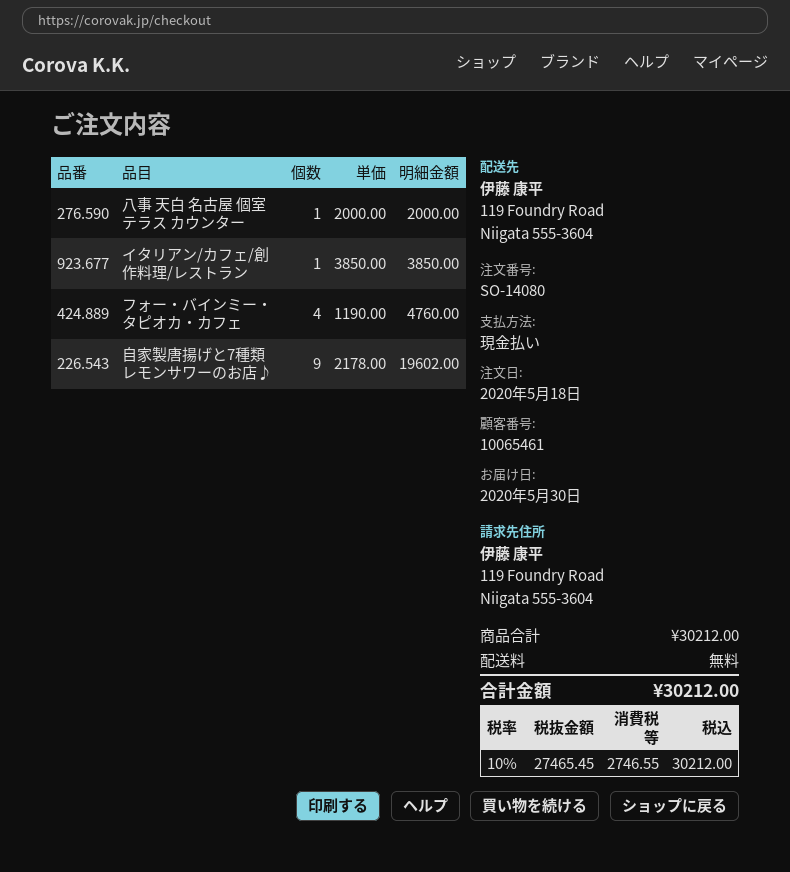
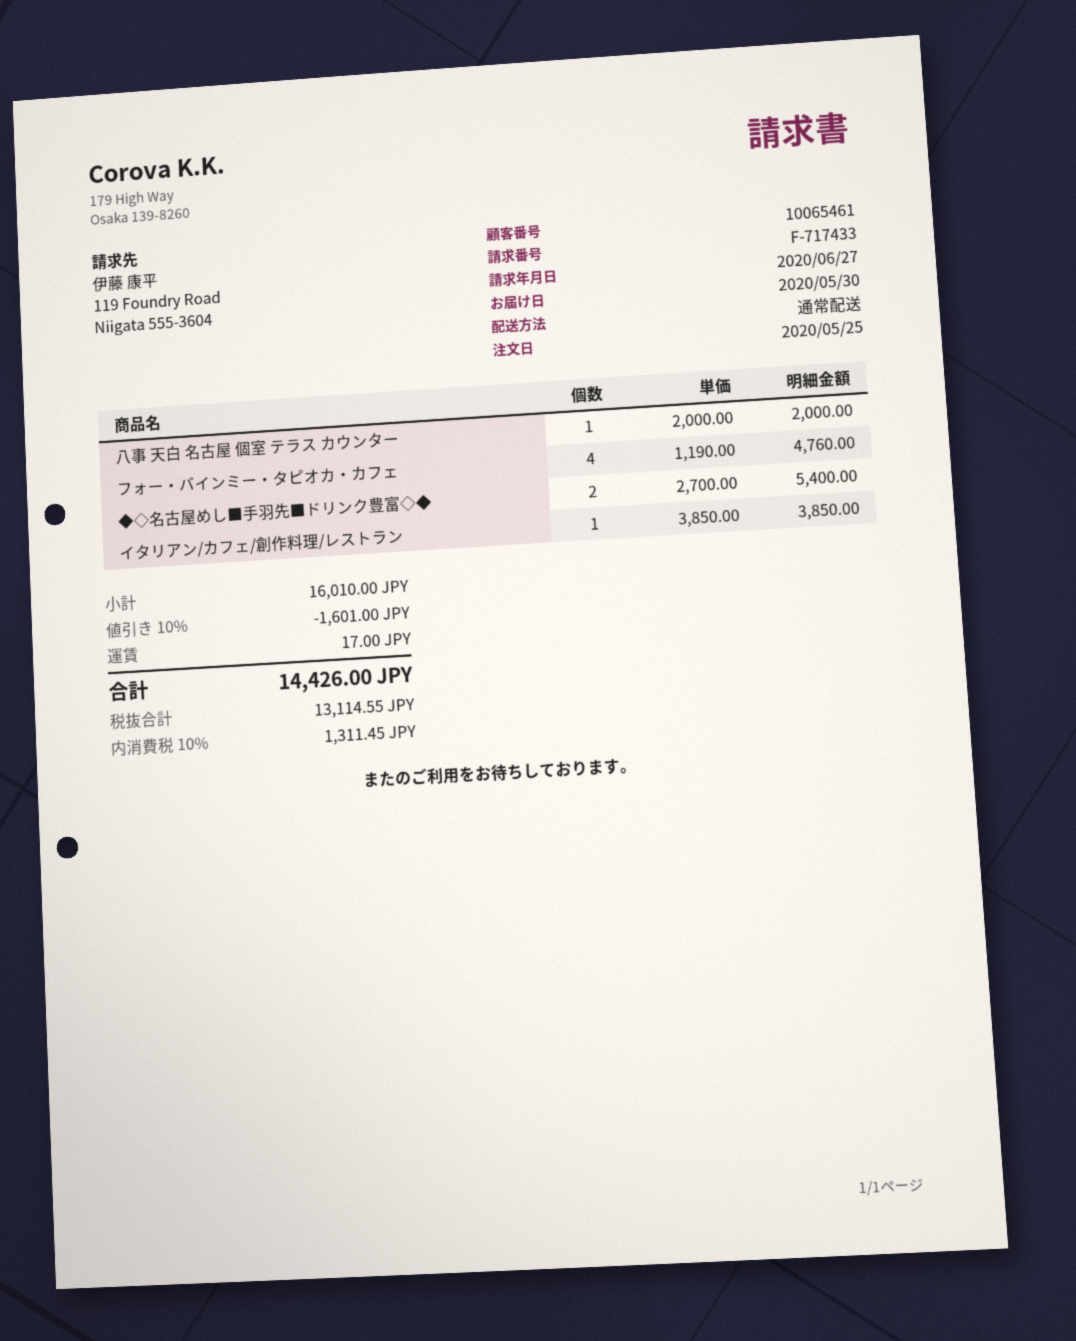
order date: 2020-05-18 -> 2020-05-25
自家製唐揚げと7種類レモンサワーのお店♪: 9 x 2178.00 = 19602.00 -> none
◆◇名古屋めし■手羽先■ドリンク豊富◇◆: none -> 2 x 2700.00 = 5400.00
subtotal: 30212.00 -> 16010.00
discount: none -> 10% = 1601.00
shipping: 0.00 -> 17.00
net: 27465.45 -> 13114.55
tax: 10% = 2746.55 -> 10% = 1311.45
total: 30212.00 -> 14426.00

